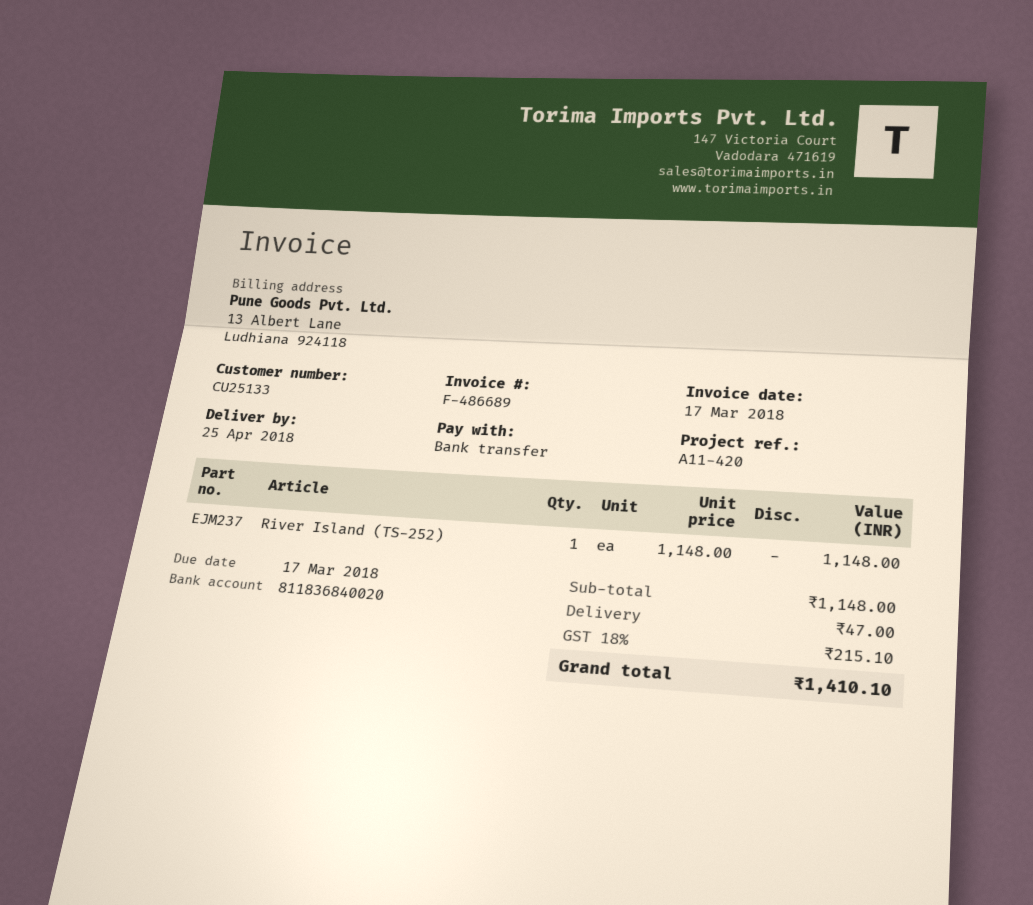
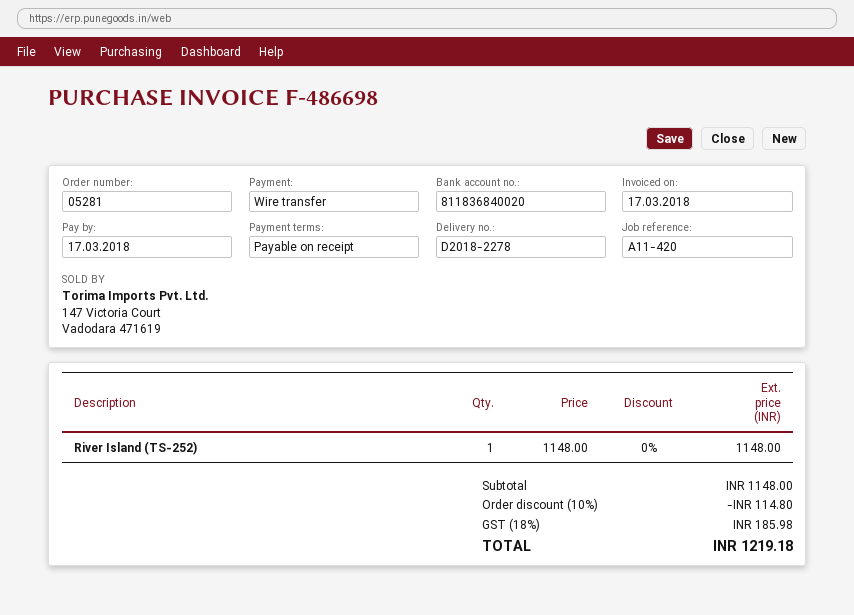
invoice number: F-486689 -> F-486698
discount: none -> 10% = 114.80
shipping: 47.00 -> none
tax: 18% = 215.10 -> 18% = 185.98
total: 1410.10 -> 1219.18

